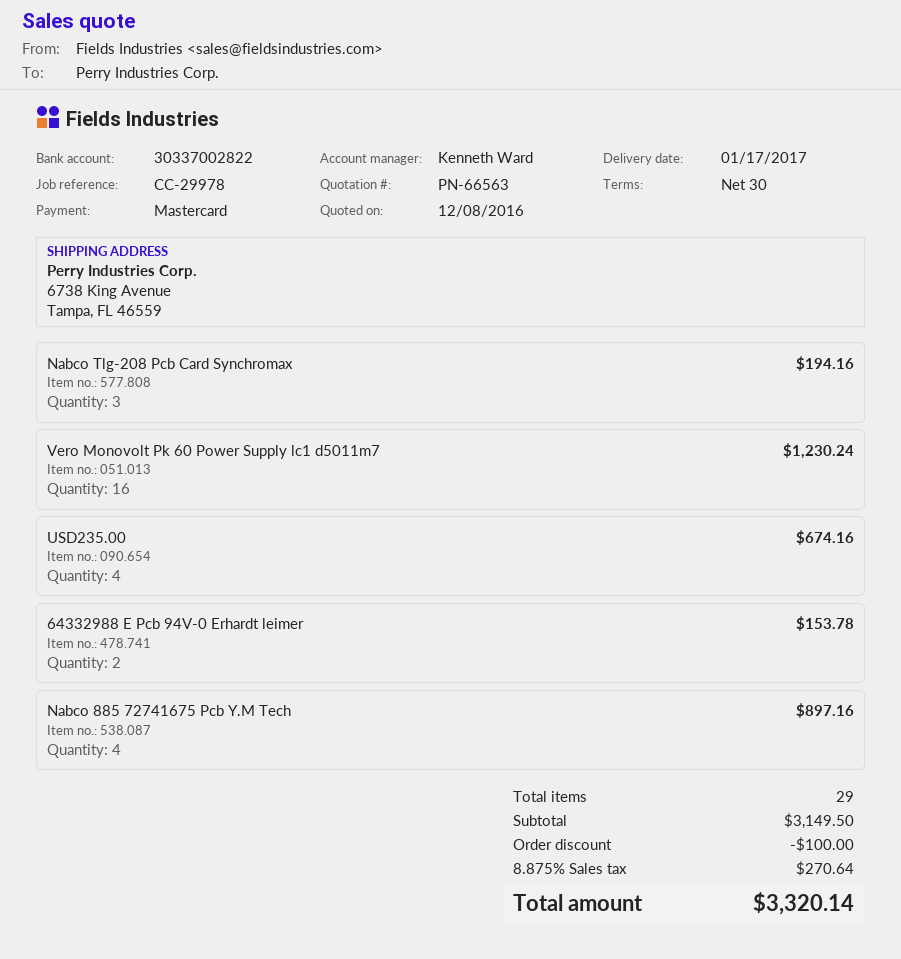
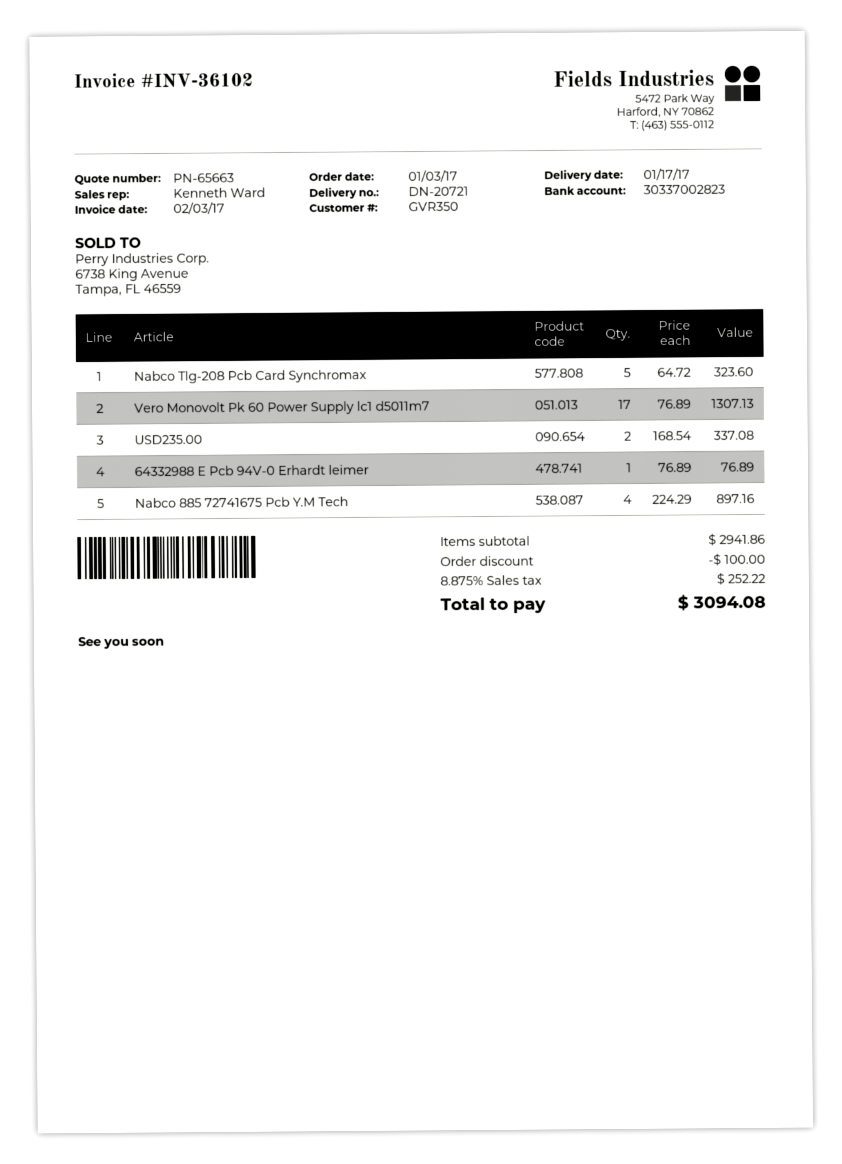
quote number: PN-66563 -> PN-65663
bank account: 30337002822 -> 30337002823
Nabco Tlg-208 Pcb Card Synchromax: 3 for 194.16 -> 5 for 323.60
Vero Monovolt Pk 60 Power Supply lc1 d5011m7: 16 for 1230.24 -> 17 for 1307.13
USD235.00: 4 for 674.16 -> 2 for 337.08
64332988 E Pcb 94V-0 Erhardt leimer: 2 for 153.78 -> 1 for 76.89
subtotal: 3149.50 -> 2941.86
tax: 8.875% = 270.64 -> 8.875% = 252.22
total: 3320.14 -> 3094.08

